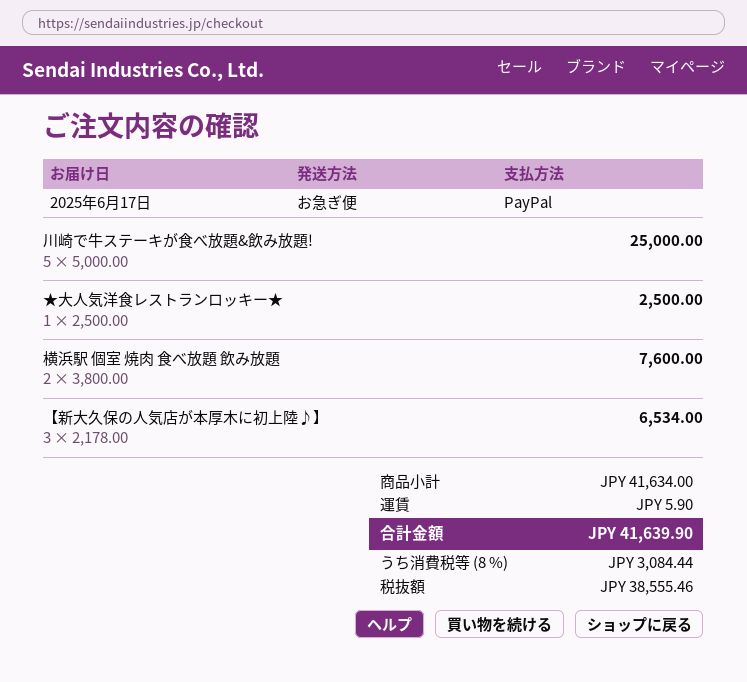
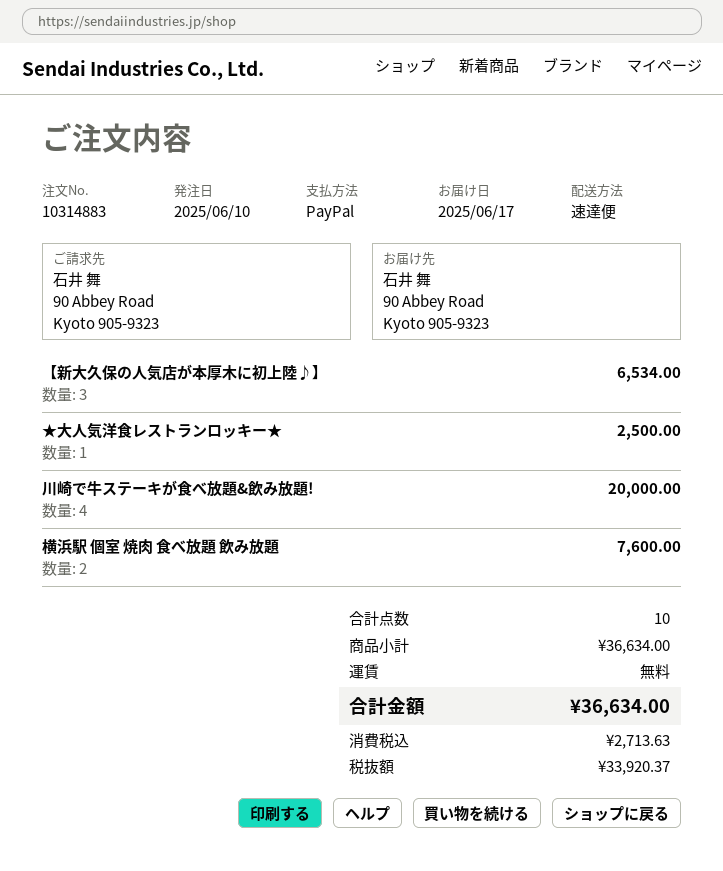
川崎で牛ステーキが食べ放題&飲み放題!: 5 for 25000.00 -> 4 for 20000.00
subtotal: 41634.00 -> 36634.00
shipping: 5.90 -> 0.00
net: 38555.46 -> 33920.37
tax: 3084.44 -> 2713.63
total: 41639.90 -> 36634.00

